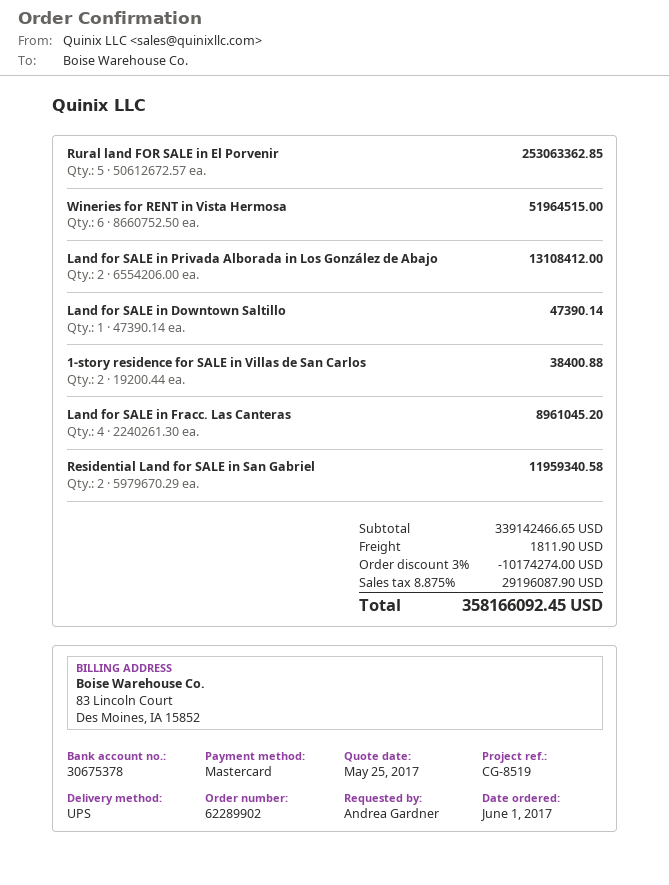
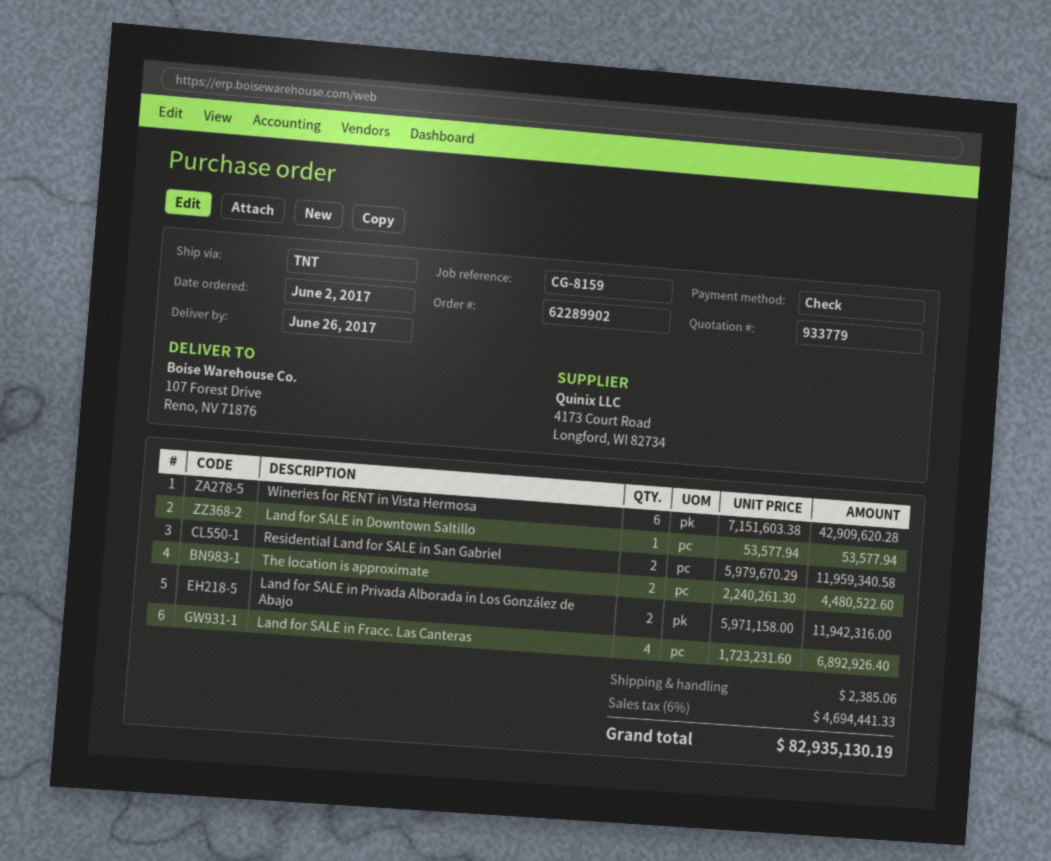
order date: 2017-06-01 -> 2017-06-02
reference: CG-8519 -> CG-8159
payment method: Mastercard -> cheque
shipping method: UPS -> TNT
Rural land FOR SALE in El Porvenir: 5 x 50612672.57 = 253063362.85 -> none
Wineries for RENT in Vista Hermosa: 6 x 8660752.50 = 51964515.00 -> 6 x 7151603.38 = 42909620.28
Land for SALE in Privada Alborada in Los González de Abajo: 2 x 6554206.00 = 13108412.00 -> 2 x 5971158.00 = 11942316.00
Land for SALE in Downtown Saltillo: 1 x 47390.14 = 47390.14 -> 1 x 53577.94 = 53577.94
1-story residence for SALE in Villas de San Carlos: 2 x 19200.44 = 38400.88 -> none
Land for SALE in Fracc. Las Canteras: 4 x 2240261.30 = 8961045.20 -> 4 x 1723231.60 = 6892926.40
The location is approximate: none -> 2 x 2240261.30 = 4480522.60
discount: 3% = 10174274.00 -> none
shipping: 1811.90 -> 2385.06
tax: 8.875% = 29196087.90 -> 6% = 4694441.33
total: 358166092.45 -> 82935130.19

